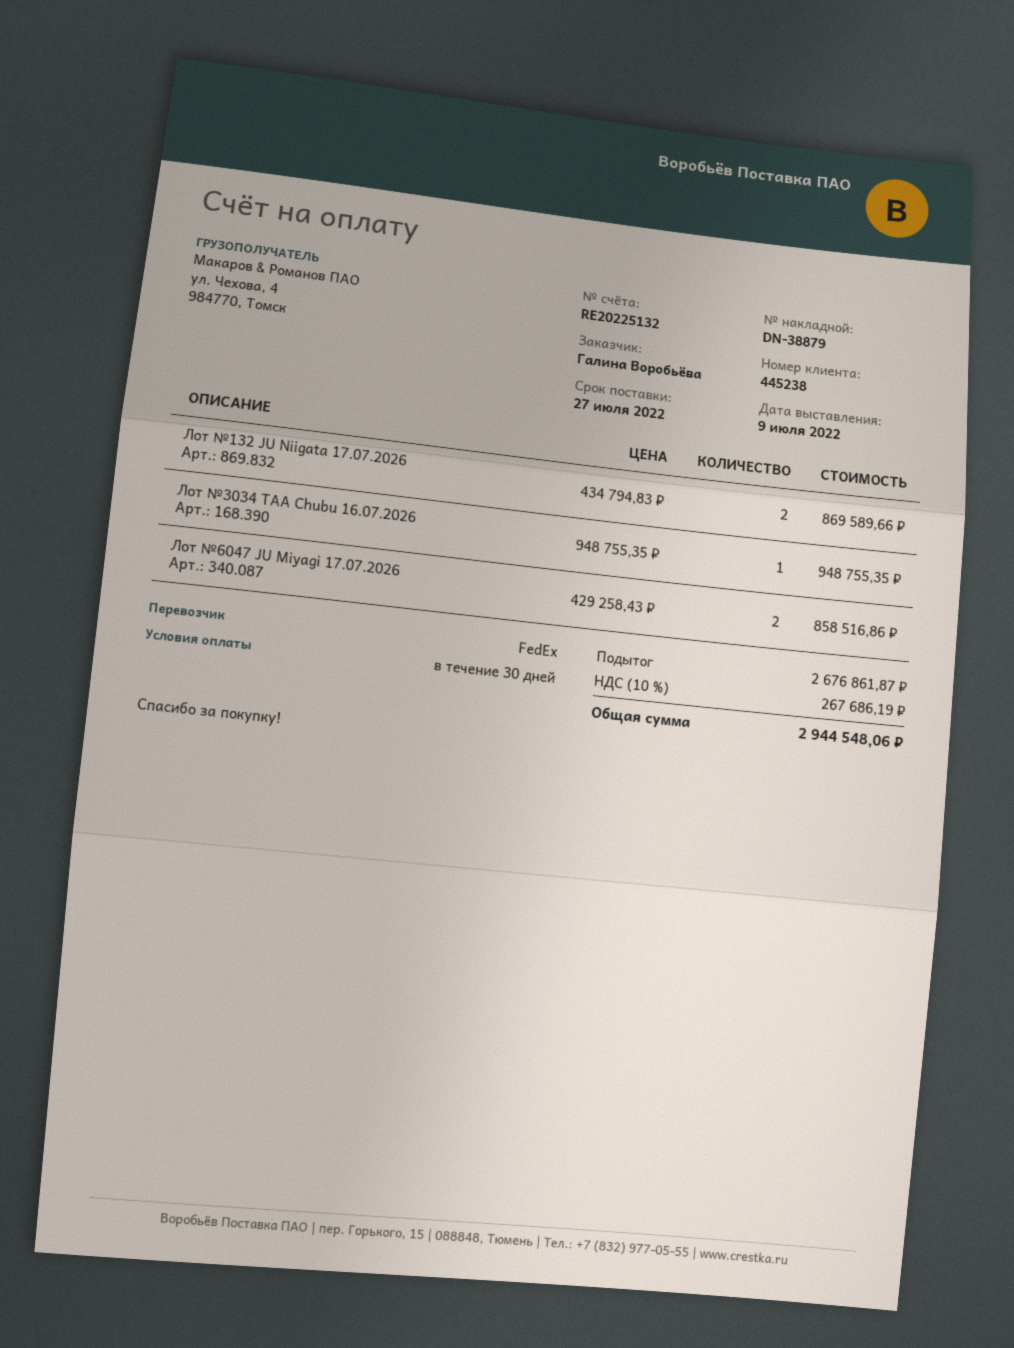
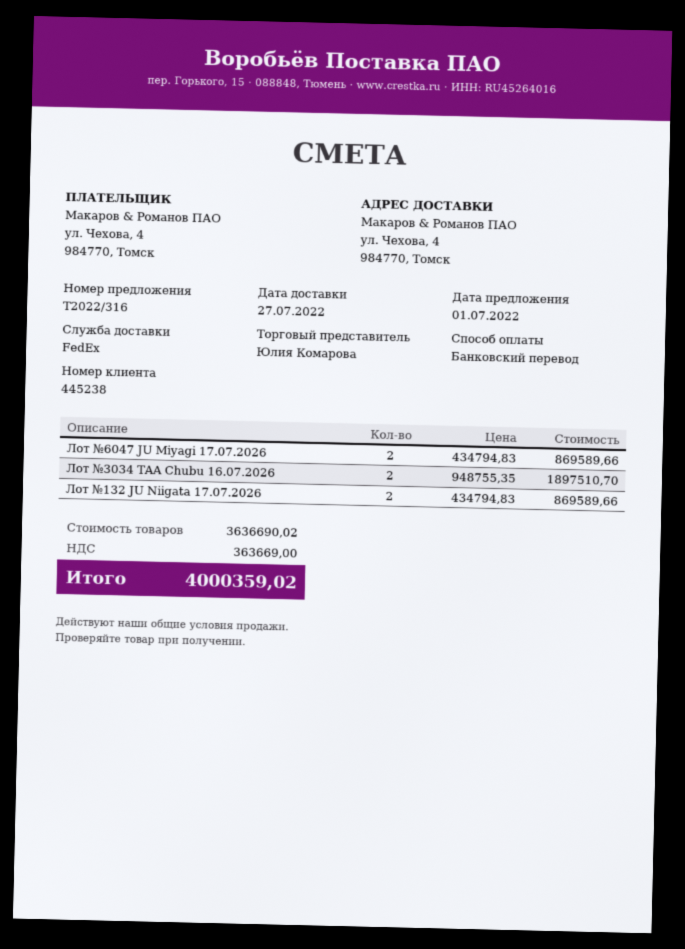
Лот №3034 TAA Chubu 16.07.2026: 1 x 948755.35 = 948755.35 -> 2 x 948755.35 = 1897510.70
Лот №6047 JU Miyagi 17.07.2026: 2 x 429258.43 = 858516.86 -> 2 x 434794.83 = 869589.66
subtotal: 2676861.87 -> 3636690.02
tax: 267686.19 -> 363669.00
total: 2944548.06 -> 4000359.02

